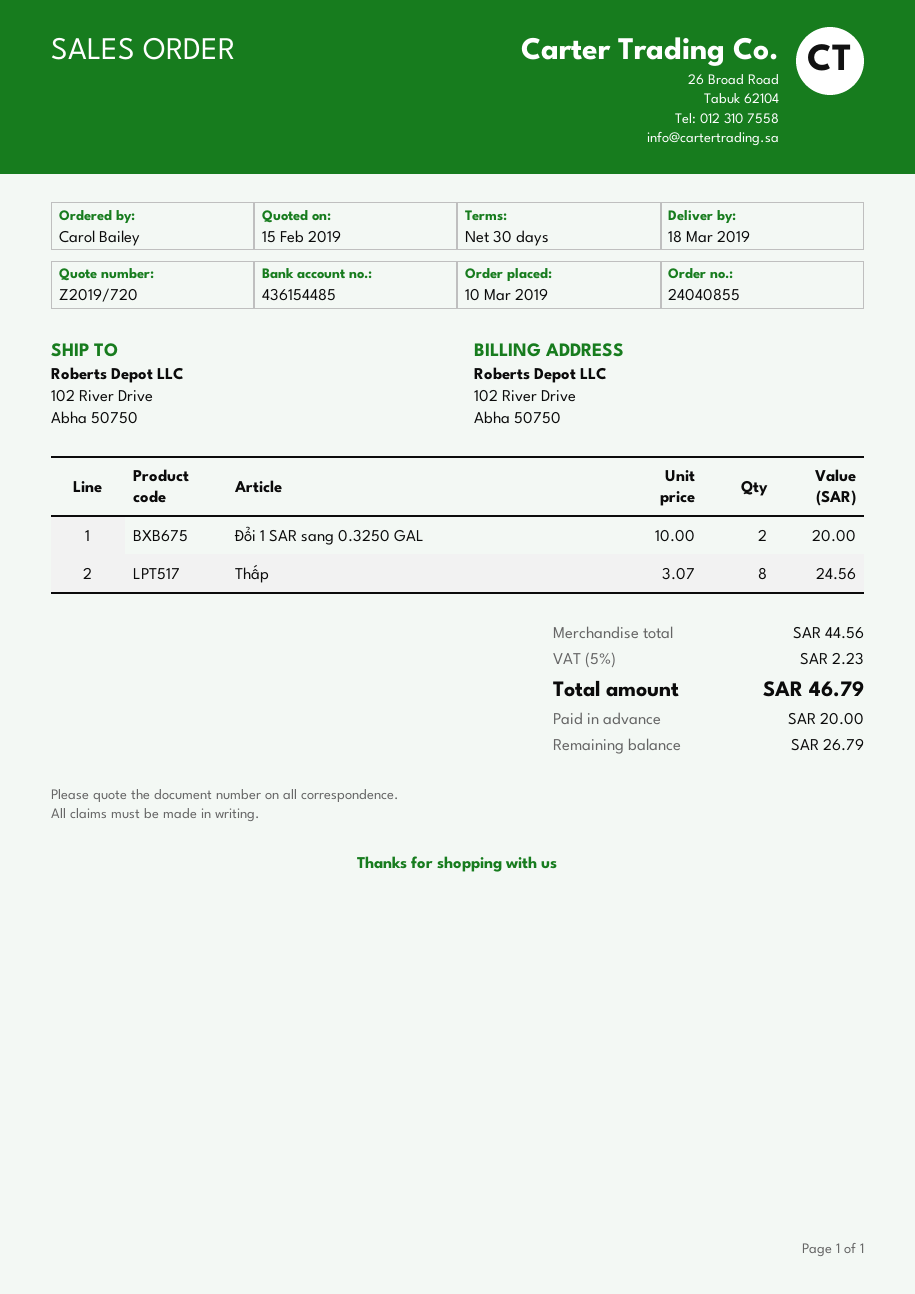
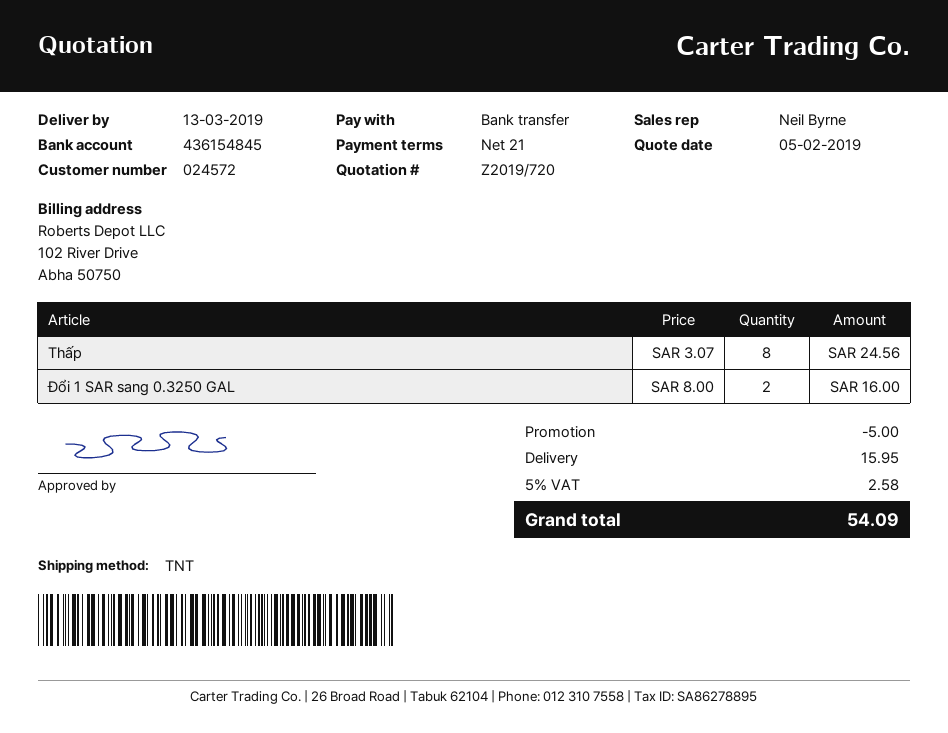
quote date: 2019-02-15 -> 2019-02-05
delivery date: 2019-03-18 -> 2019-03-13
payment terms: 30 days -> 21 days
bank account: 436154485 -> 436154845
Đổi 1 SAR sang 0.3250 GAL: 2 x 10.00 = 20.00 -> 2 x 8.00 = 16.00
discount: none -> 5.00
shipping: none -> 15.95
tax: 5% = 2.23 -> 5% = 2.58
total: 46.79 -> 54.09

